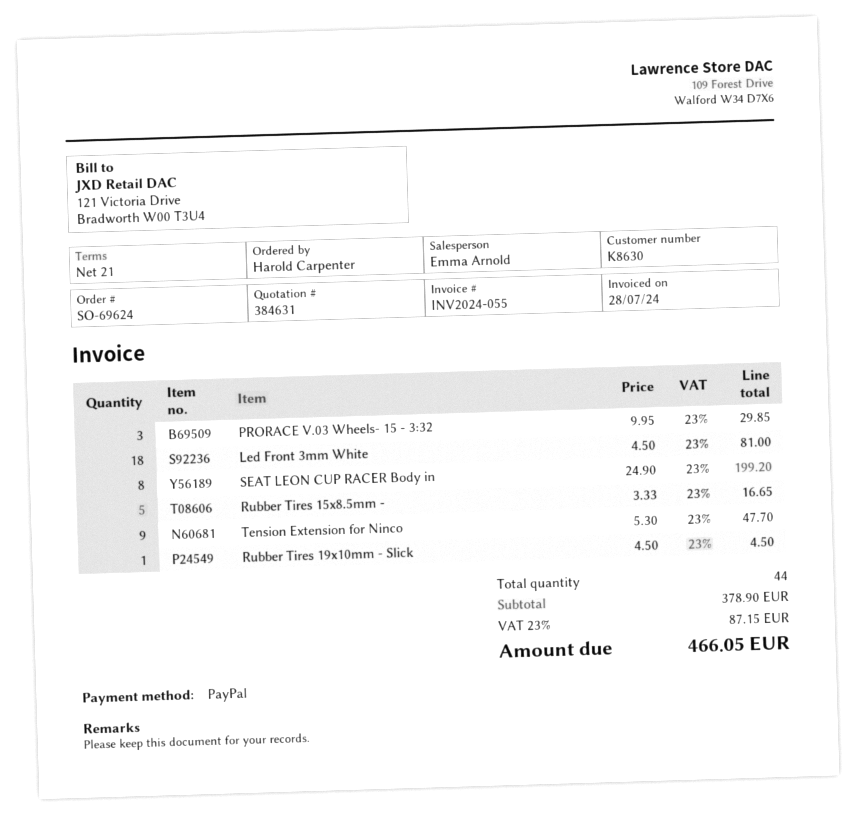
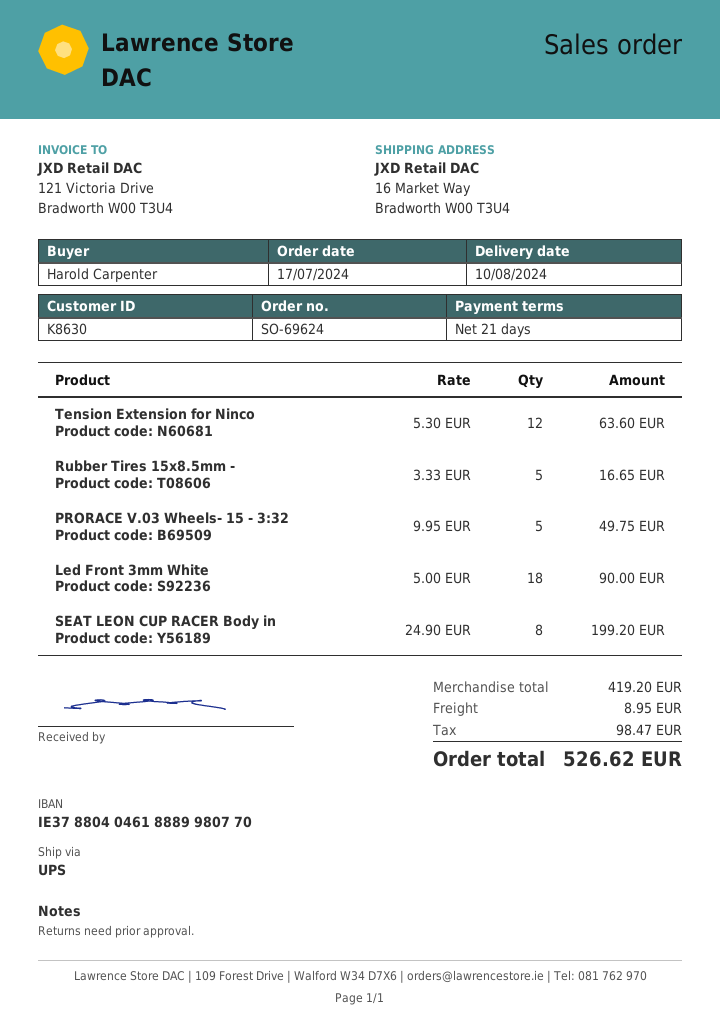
PRORACE V.03 Wheels- 15 - 3:32: 3 x 9.95 = 29.85 -> 5 x 9.95 = 49.75
Led Front 3mm White: 18 x 4.50 = 81.00 -> 18 x 5.00 = 90.00
Tension Extension for Ninco: 9 x 5.30 = 47.70 -> 12 x 5.30 = 63.60
Rubber Tires 19x10mm - Slick: 1 x 4.50 = 4.50 -> none
subtotal: 378.90 -> 419.20
shipping: none -> 8.95
tax: 87.15 -> 98.47
total: 466.05 -> 526.62

